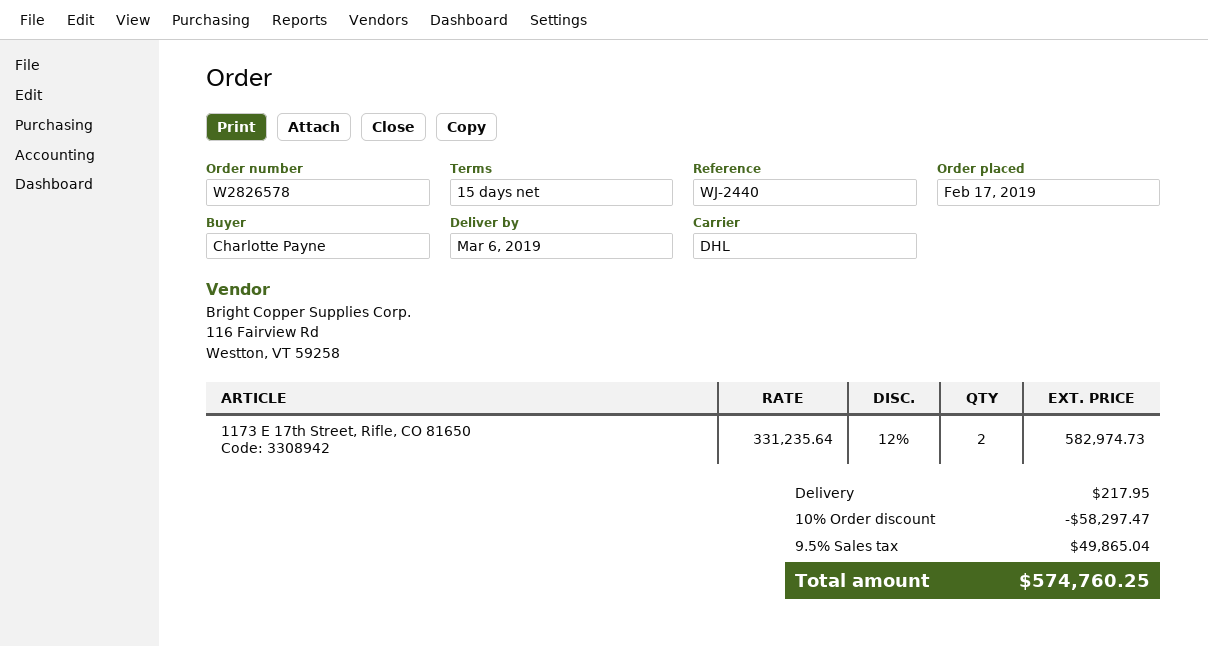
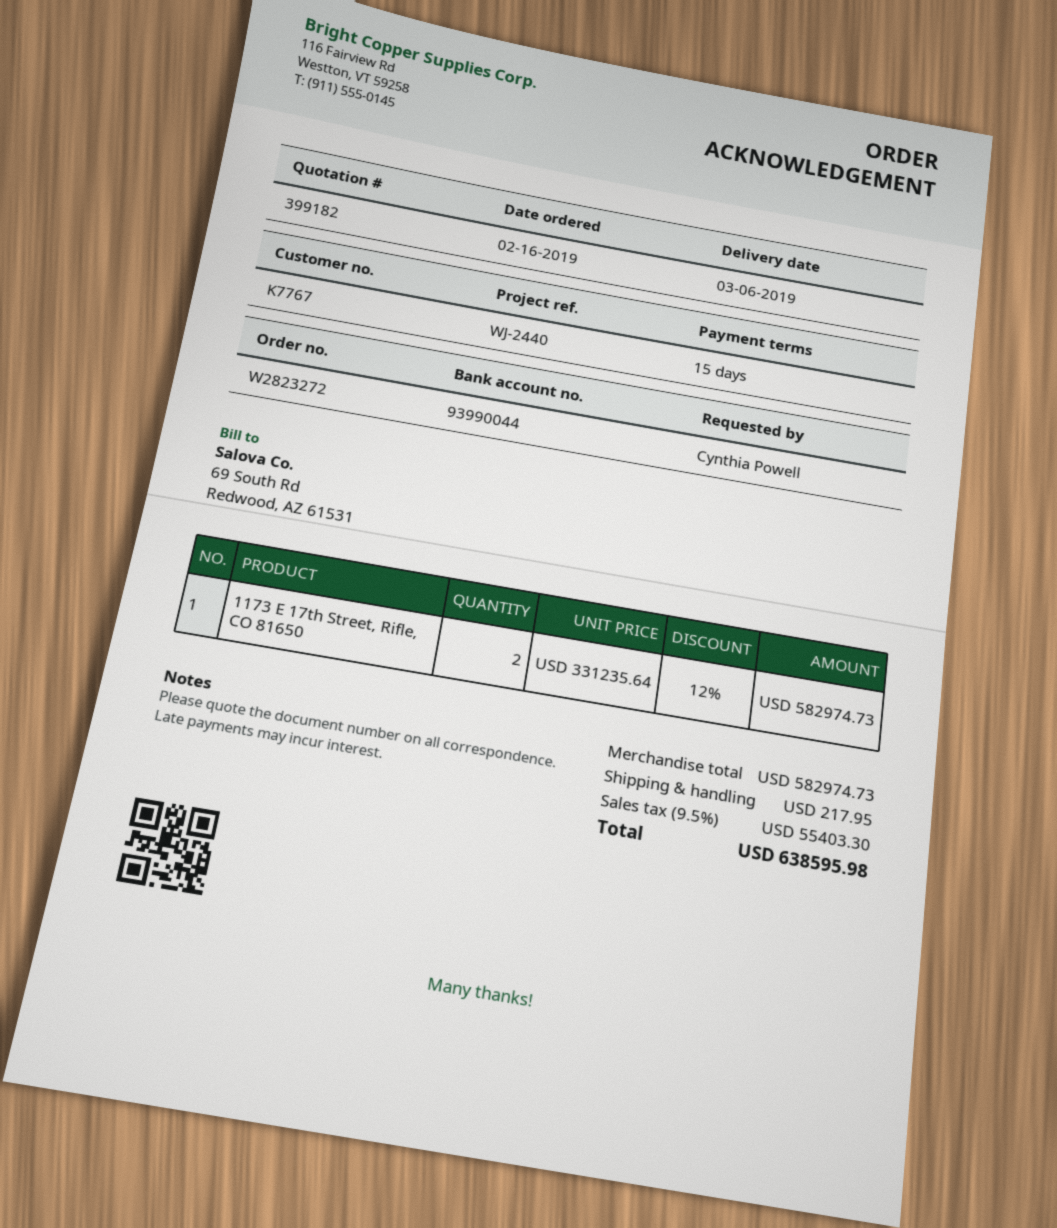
order number: W2826578 -> W2823272
order date: 2019-02-17 -> 2019-02-16
ordered by: Charlotte Payne -> Cynthia Powell
discount: 10% = 58297.47 -> none
tax: 9.5% = 49865.04 -> 9.5% = 55403.30
total: 574760.25 -> 638595.98

